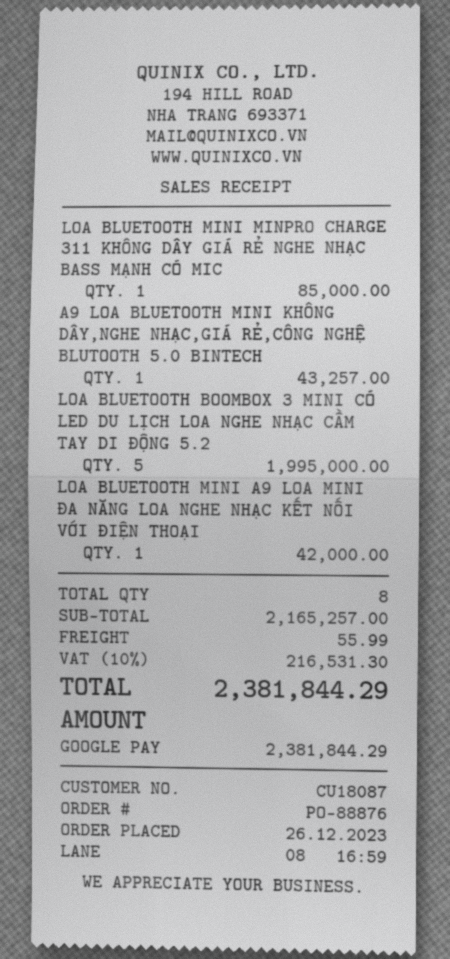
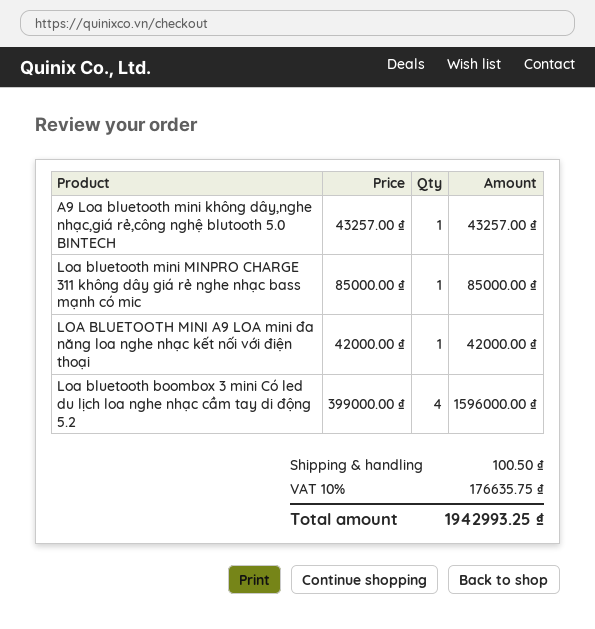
LOA BLUETOOTH BOOMBOX 3 MINI CÓ LED DU LỊCH LOA NGHE NHẠC CẦM TAY DI ĐỘNG 5.2: 5 for 1995000.00 -> 4 for 1596000.00
shipping: 55.99 -> 100.50
tax: 10% = 216531.30 -> 10% = 176635.75
total: 2381844.29 -> 1942993.25

